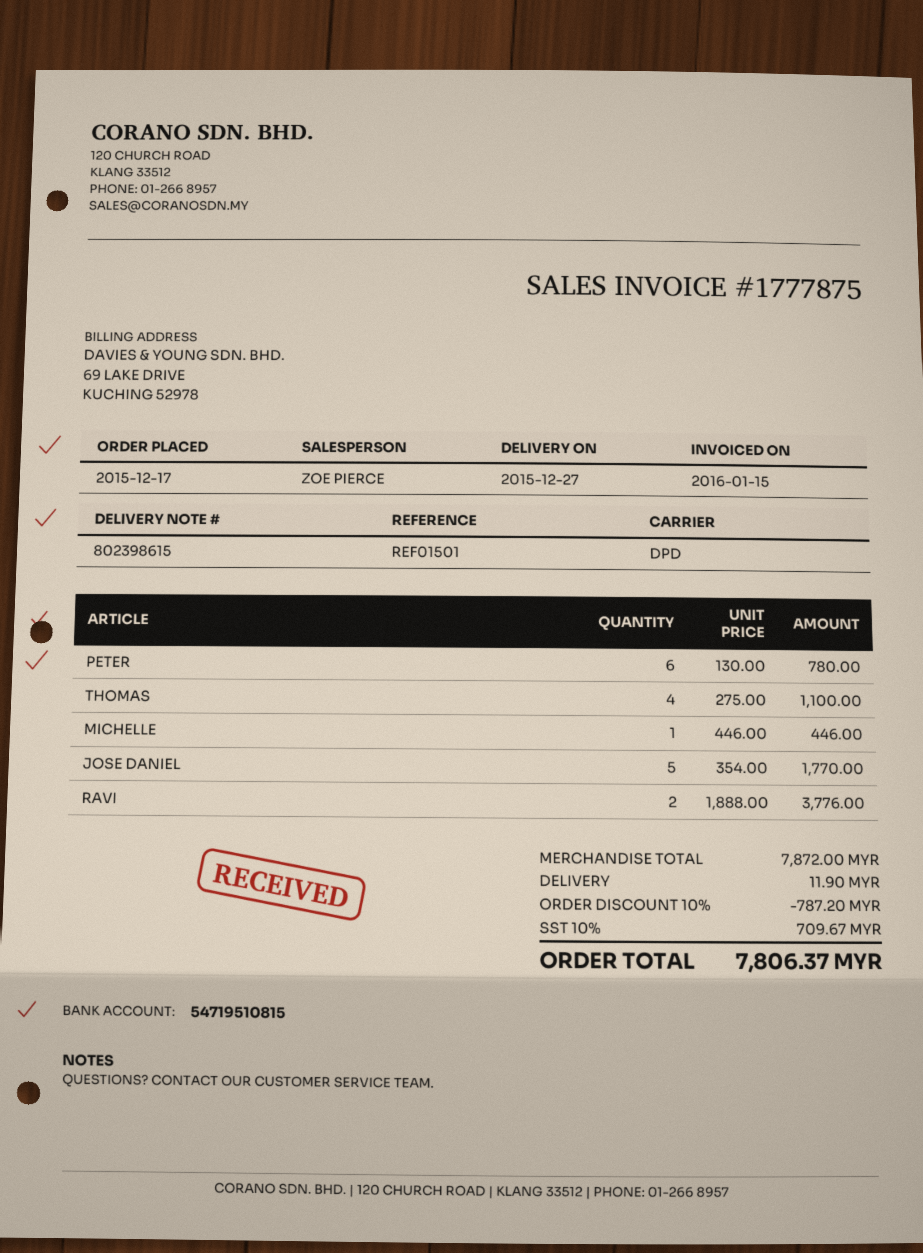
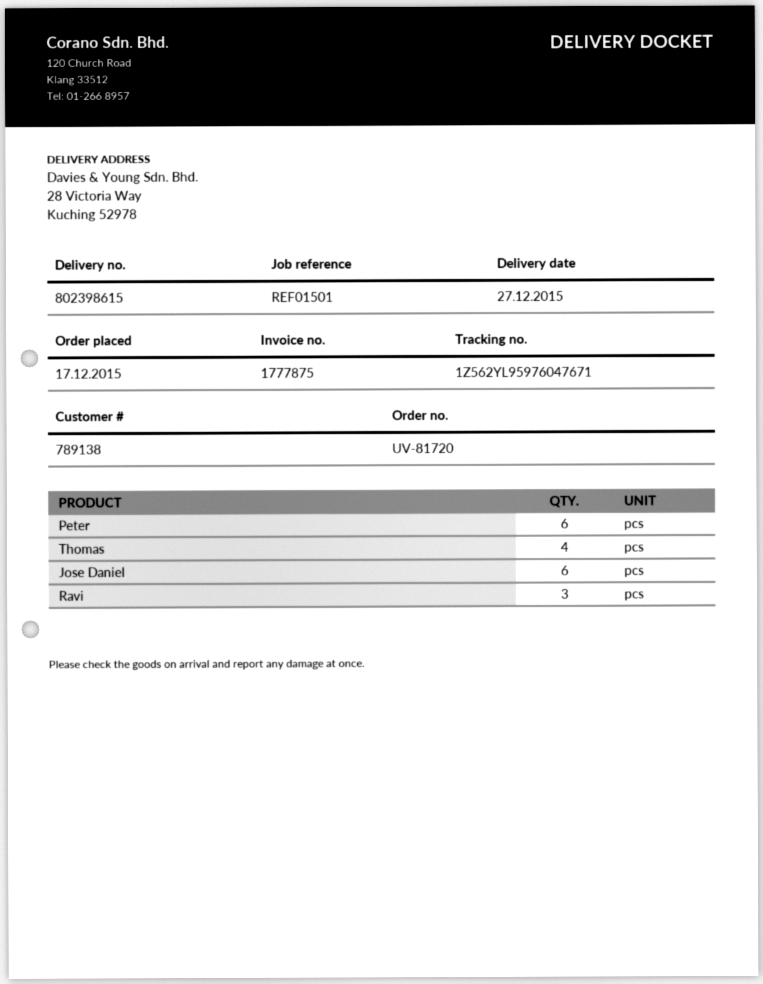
MICHELLE: 1 -> none
JOSE DANIEL: 5 -> 6
RAVI: 2 -> 3

